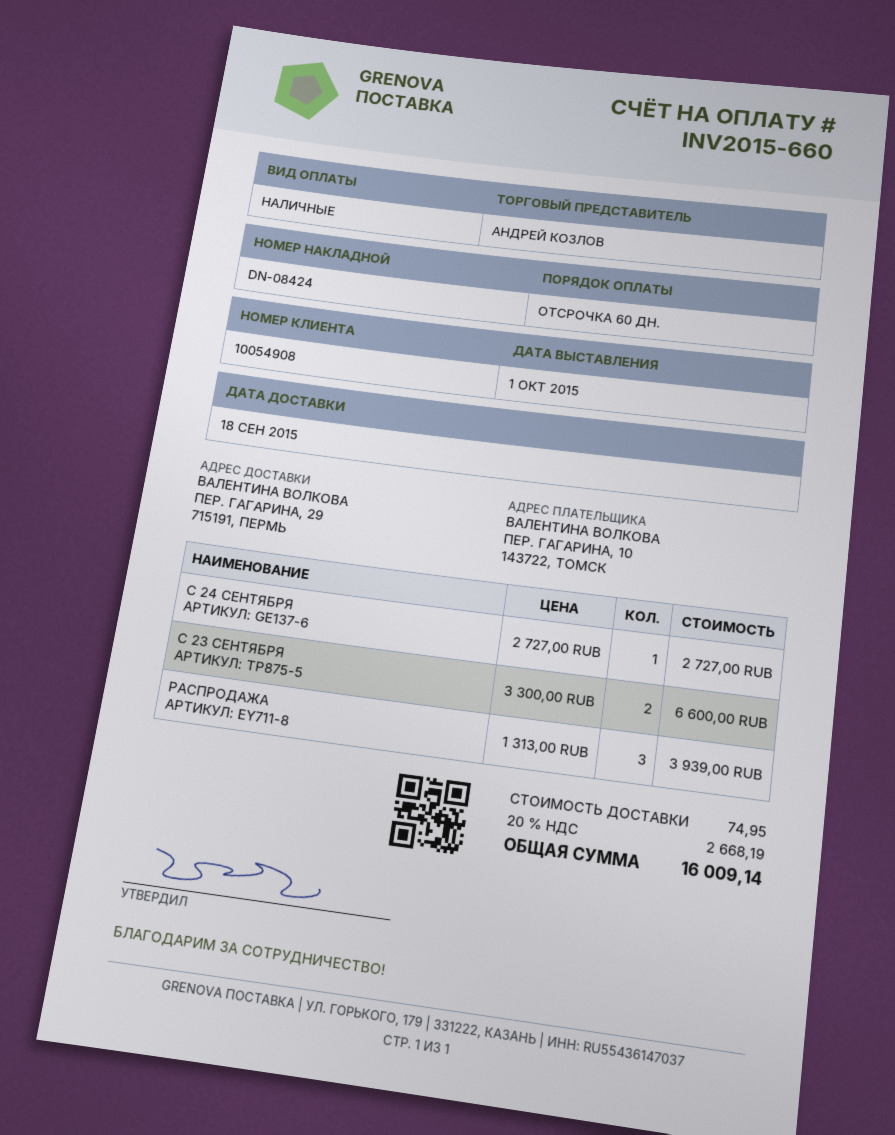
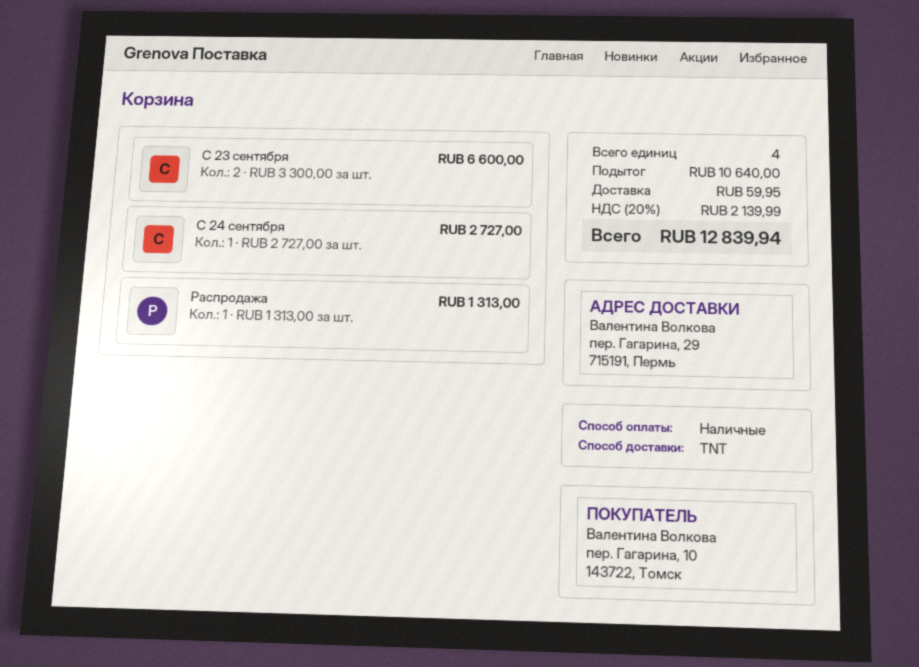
РАСПРОДАЖА: 3 x 1313.00 = 3939.00 -> 1 x 1313.00 = 1313.00
shipping: 74.95 -> 59.95
tax: 20% = 2668.19 -> 20% = 2139.99
total: 16009.14 -> 12839.94

